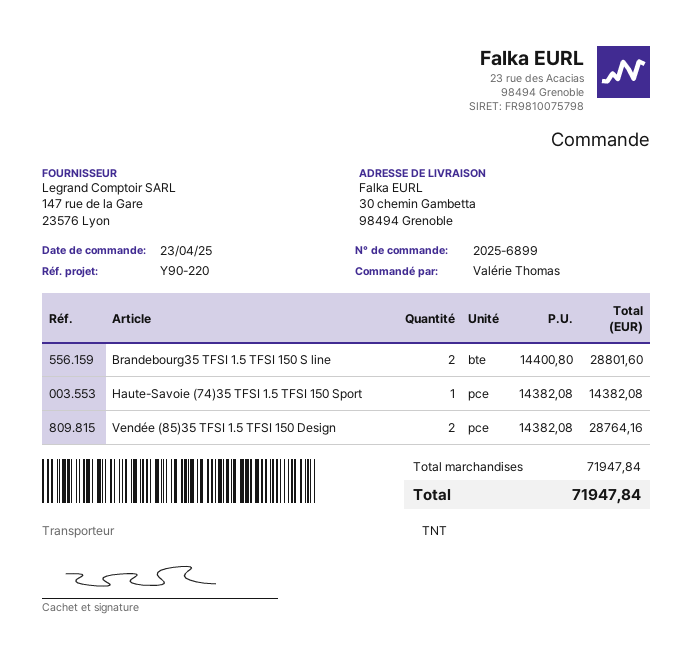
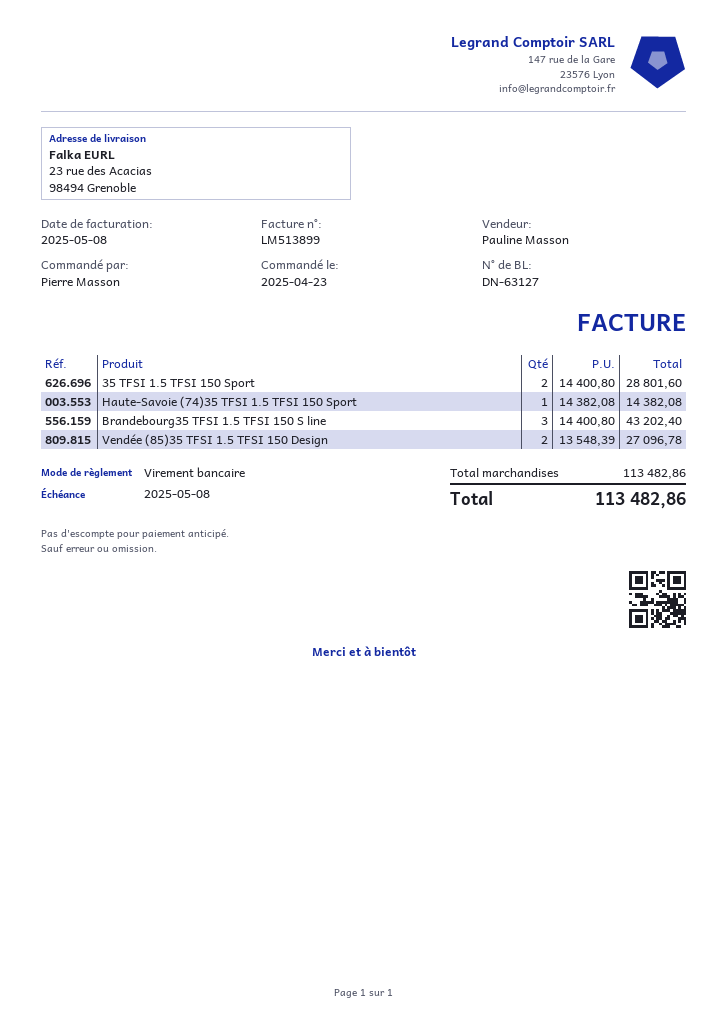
ordered by: Valérie Thomas -> Pierre Masson
ship to: 30 chemin Gambetta, 98494 Grenoble -> 23 rue des Acacias, 98494 Grenoble
Brandebourg35 TFSI 1.5 TFSI 150 S line: 2 x 14400.80 = 28801.60 -> 3 x 14400.80 = 43202.40
Vendée (85)35 TFSI 1.5 TFSI 150 Design: 2 x 14382.08 = 28764.16 -> 2 x 13548.39 = 27096.78
35 TFSI 1.5 TFSI 150 Sport: none -> 2 x 14400.80 = 28801.60
subtotal: 71947.84 -> 113482.86
total: 71947.84 -> 113482.86

